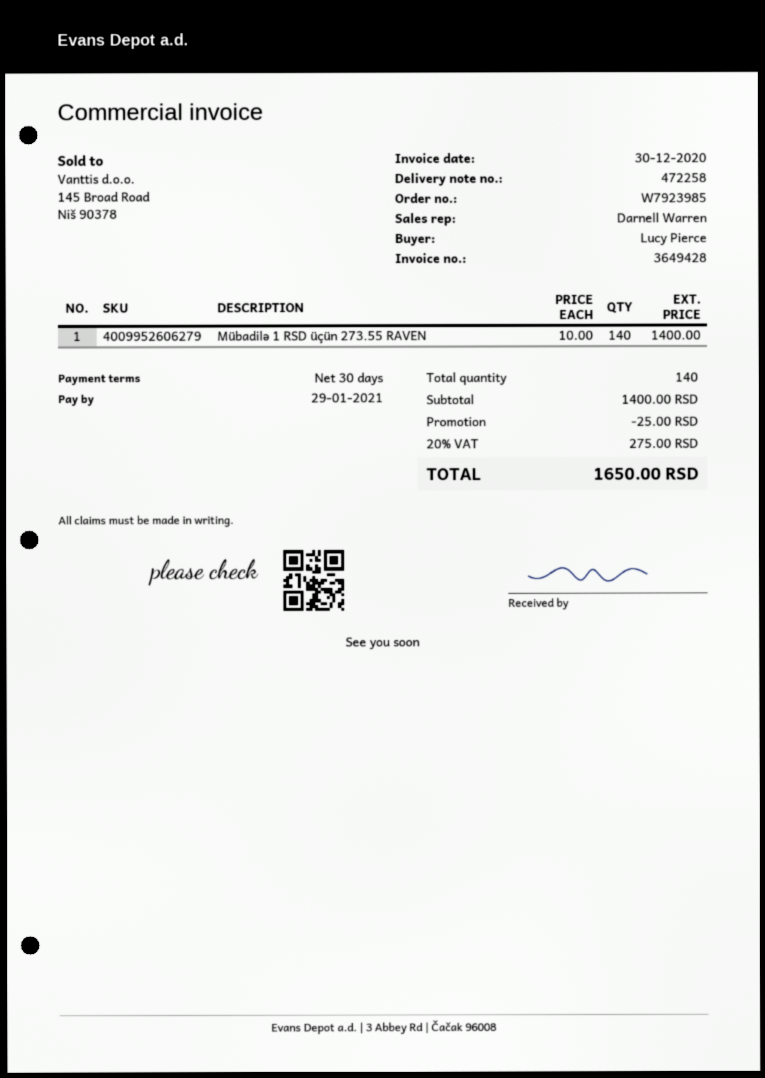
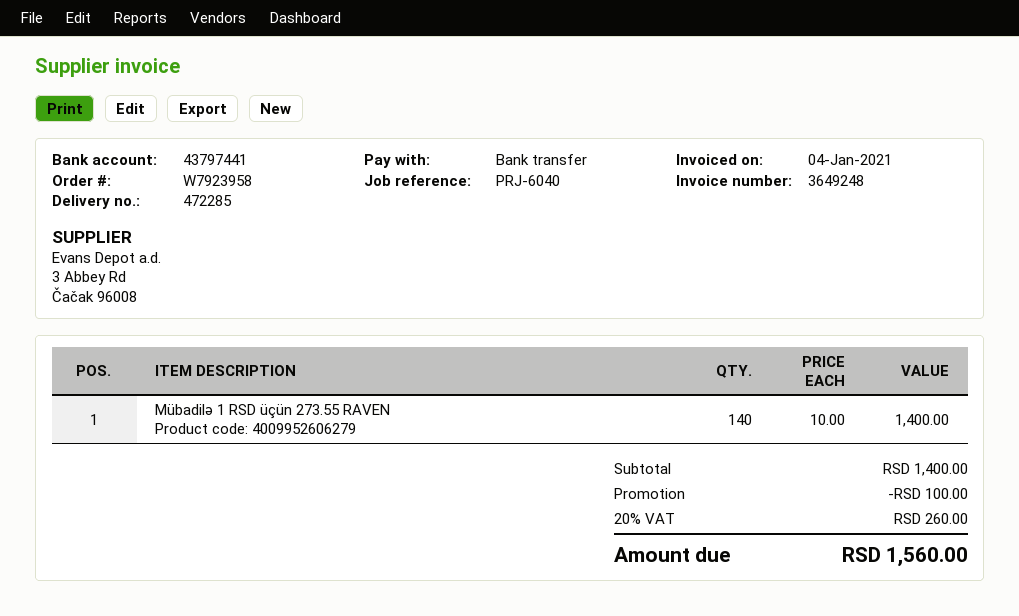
order number: W7923985 -> W7923958
delivery note number: 472258 -> 472285
invoice number: 3649428 -> 3649248
invoice date: 2020-12-30 -> 2021-01-04
discount: 25.00 -> 100.00
tax: 20% = 275.00 -> 20% = 260.00
total: 1650.00 -> 1560.00

